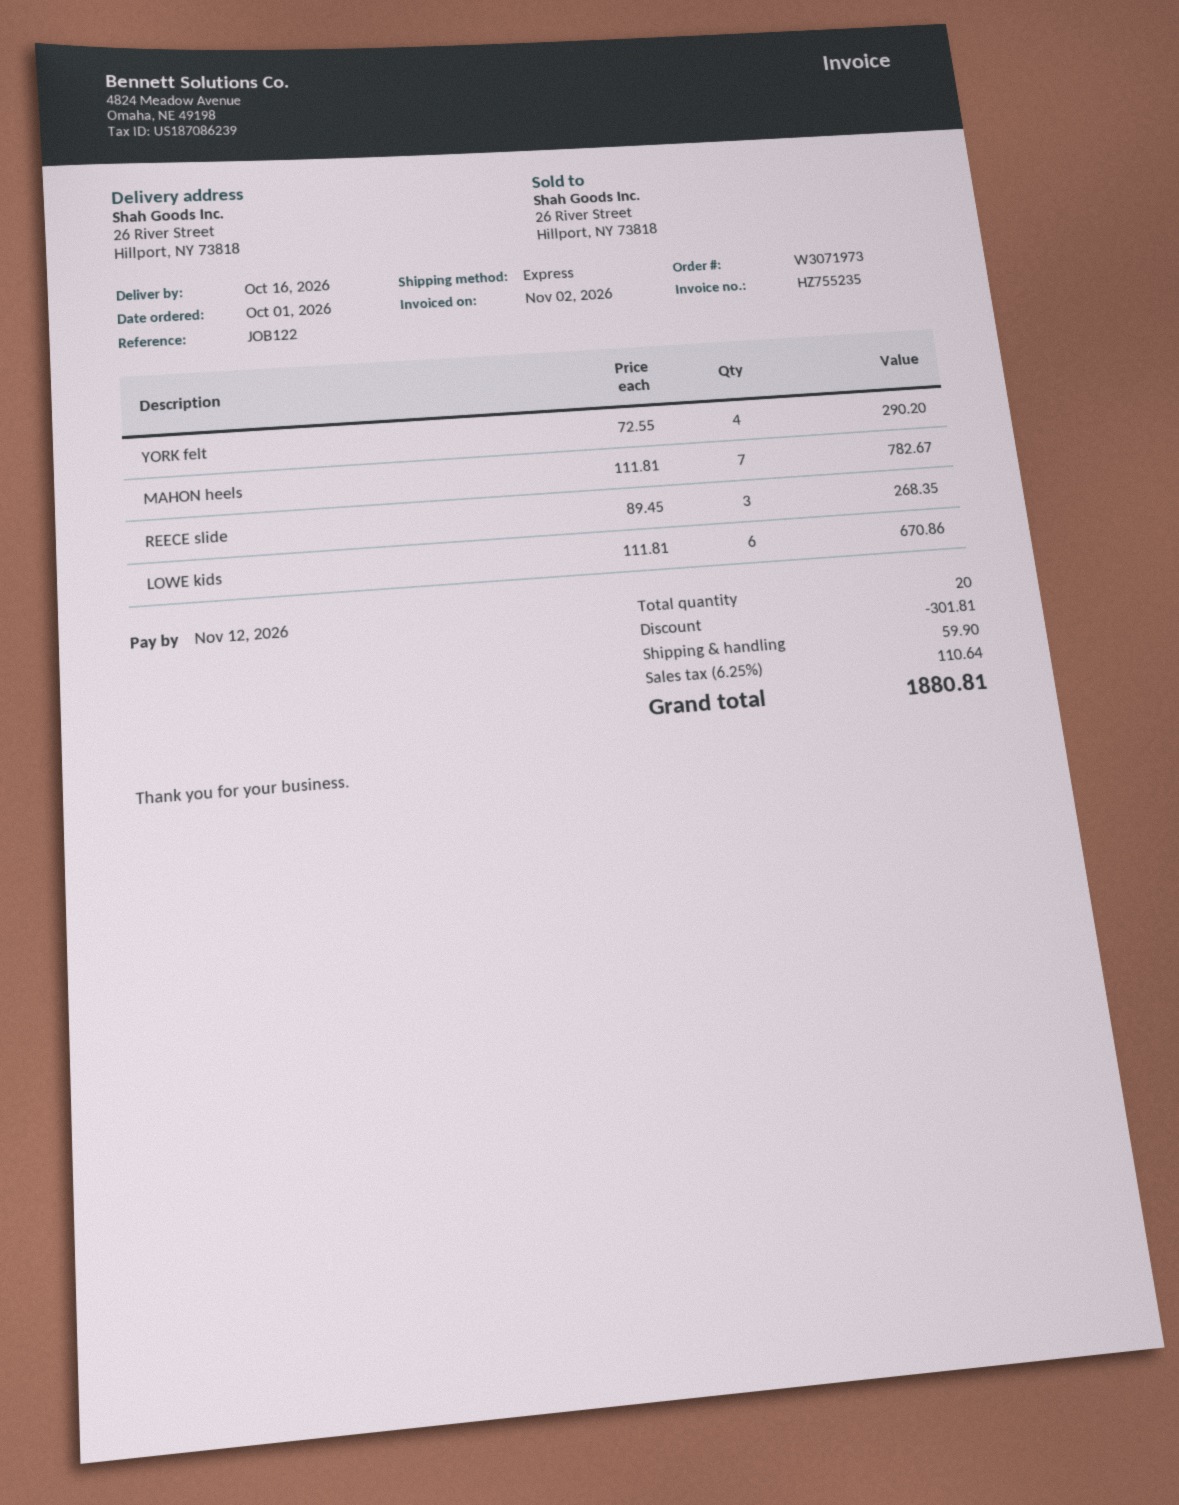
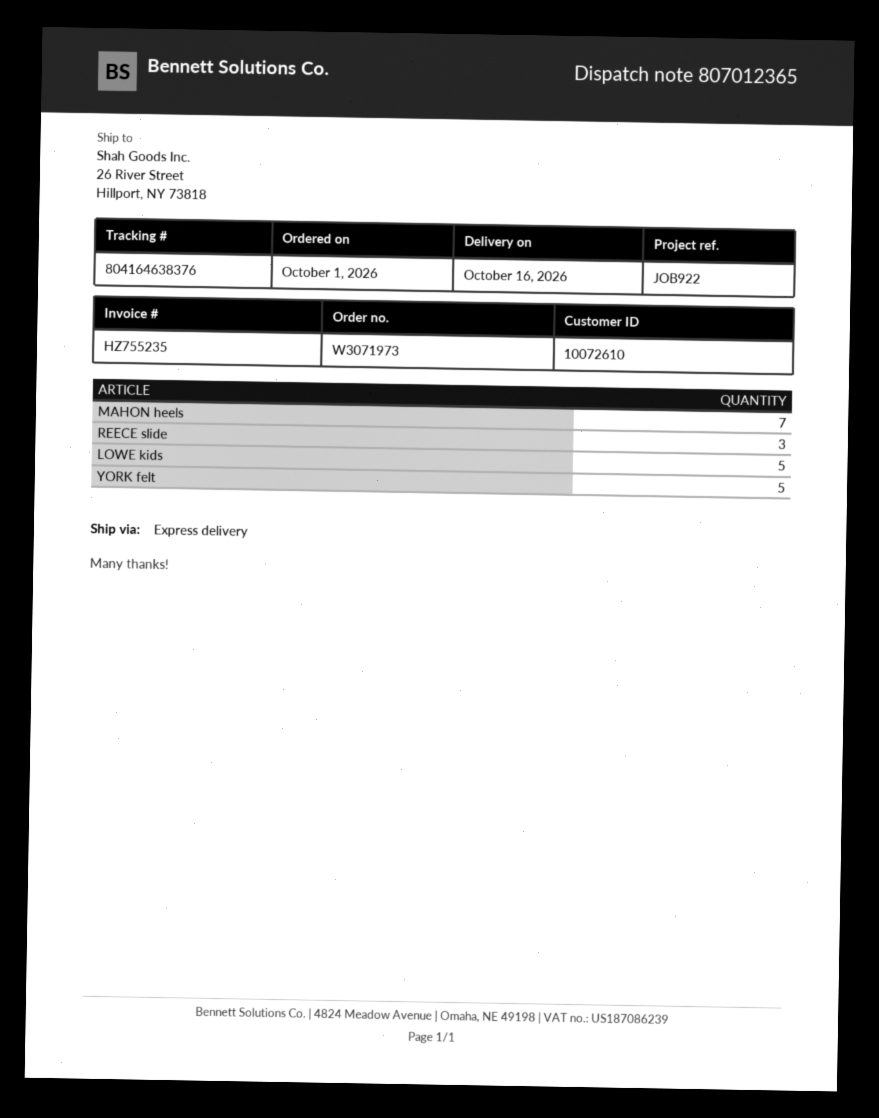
reference: JOB122 -> JOB922
YORK felt: 4 -> 5
LOWE kids: 6 -> 5

